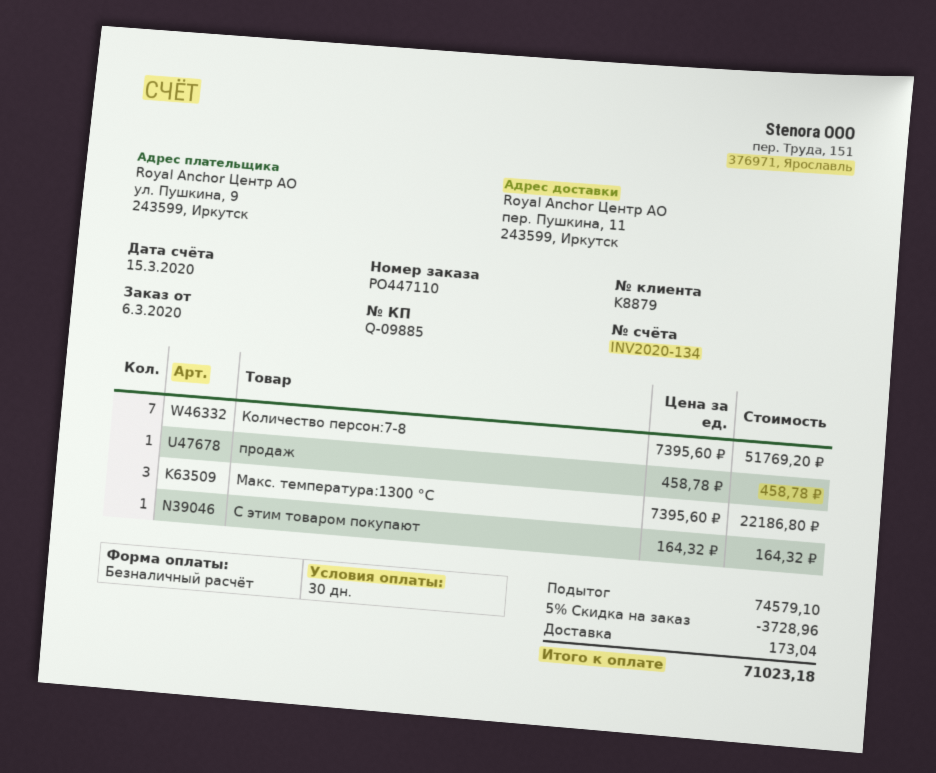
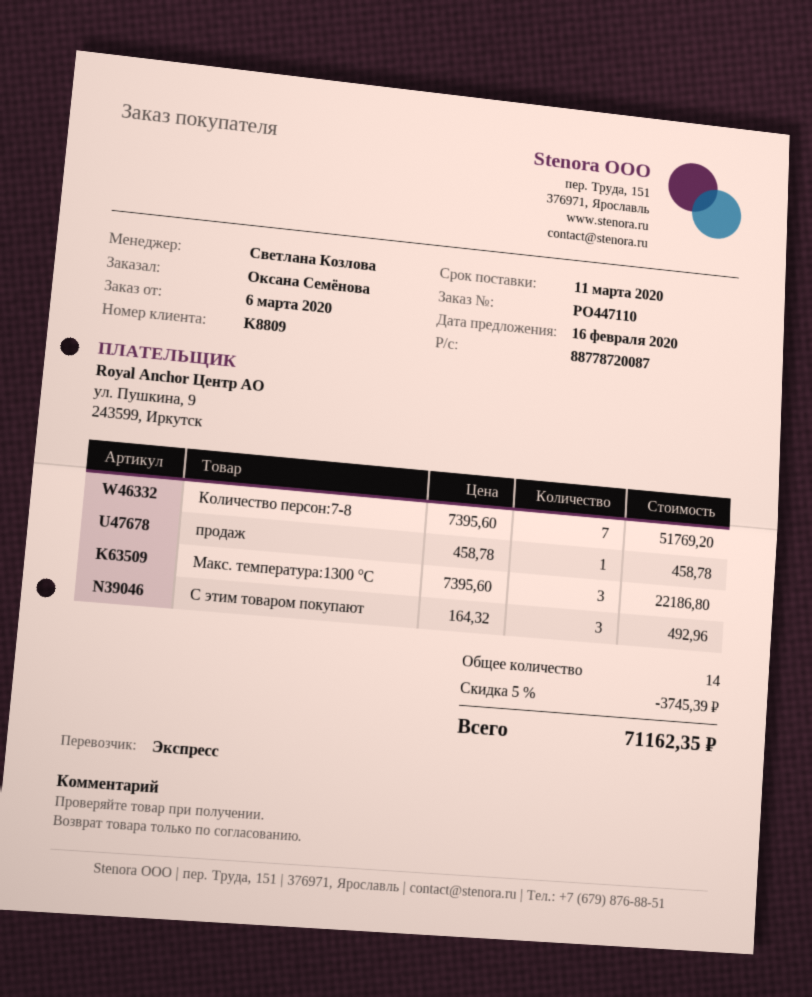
customer number: K8879 -> K8809
С этим товаром покупают: 1 x 164.32 = 164.32 -> 3 x 164.32 = 492.96
discount: 5% = 3728.96 -> 5% = 3745.39
shipping: 173.04 -> none
total: 71023.18 -> 71162.35

